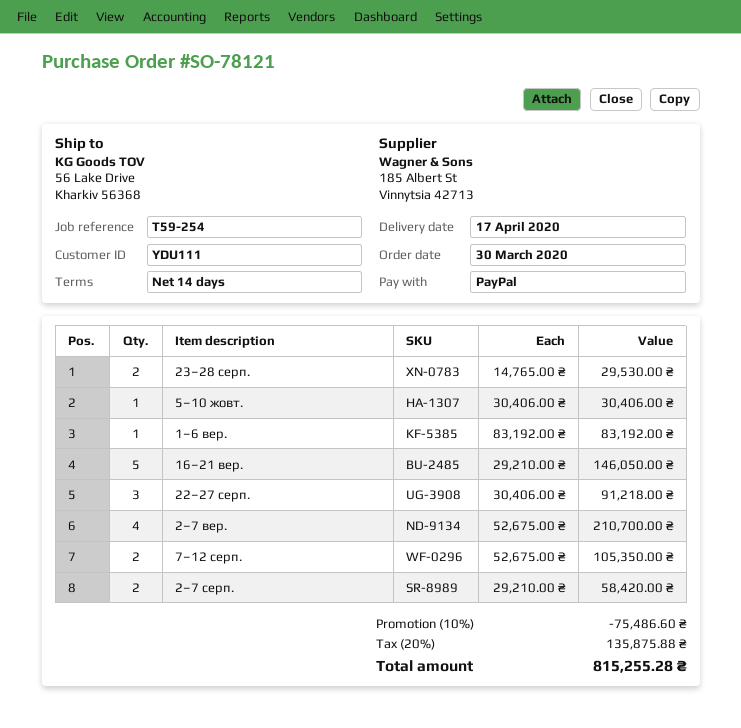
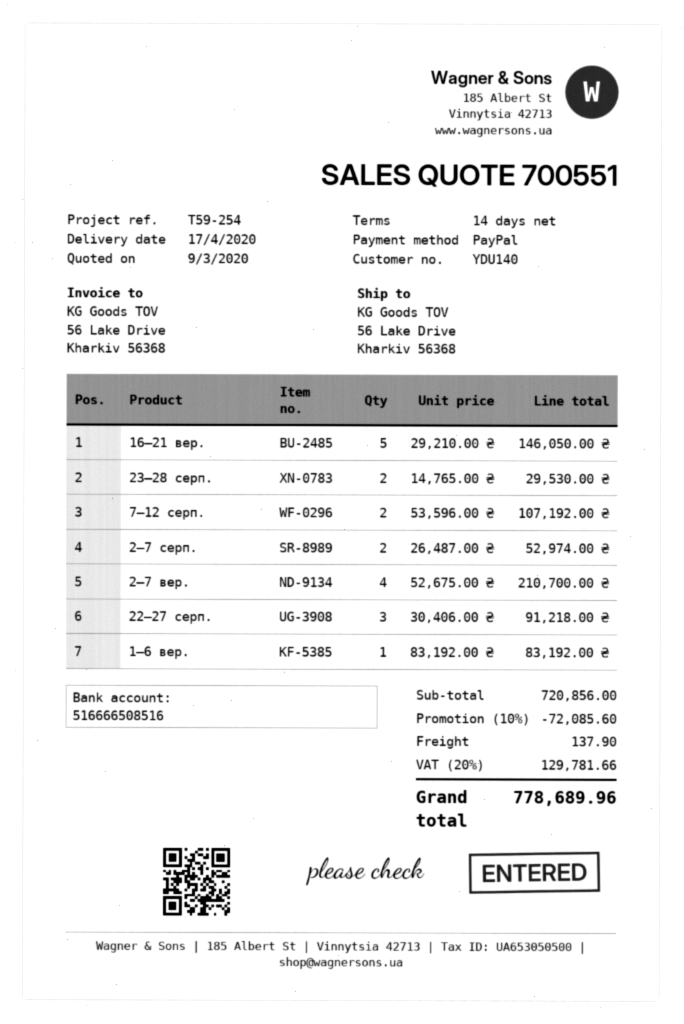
customer number: YDU111 -> YDU140
5–10 жовт.: 1 x 30406.00 = 30406.00 -> none
7–12 серп.: 2 x 52675.00 = 105350.00 -> 2 x 53596.00 = 107192.00
2–7 серп.: 2 x 29210.00 = 58420.00 -> 2 x 26487.00 = 52974.00
discount: 10% = 75486.60 -> 10% = 72085.60
shipping: none -> 137.90
tax: 20% = 135875.88 -> 20% = 129781.66
total: 815255.28 -> 778689.96

